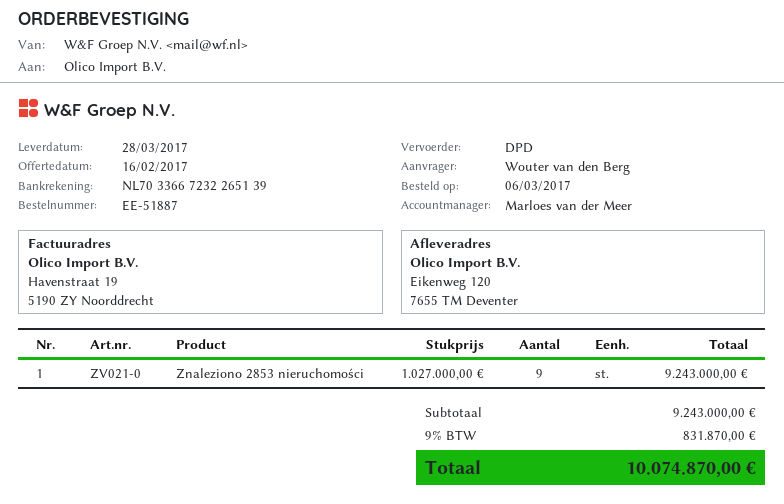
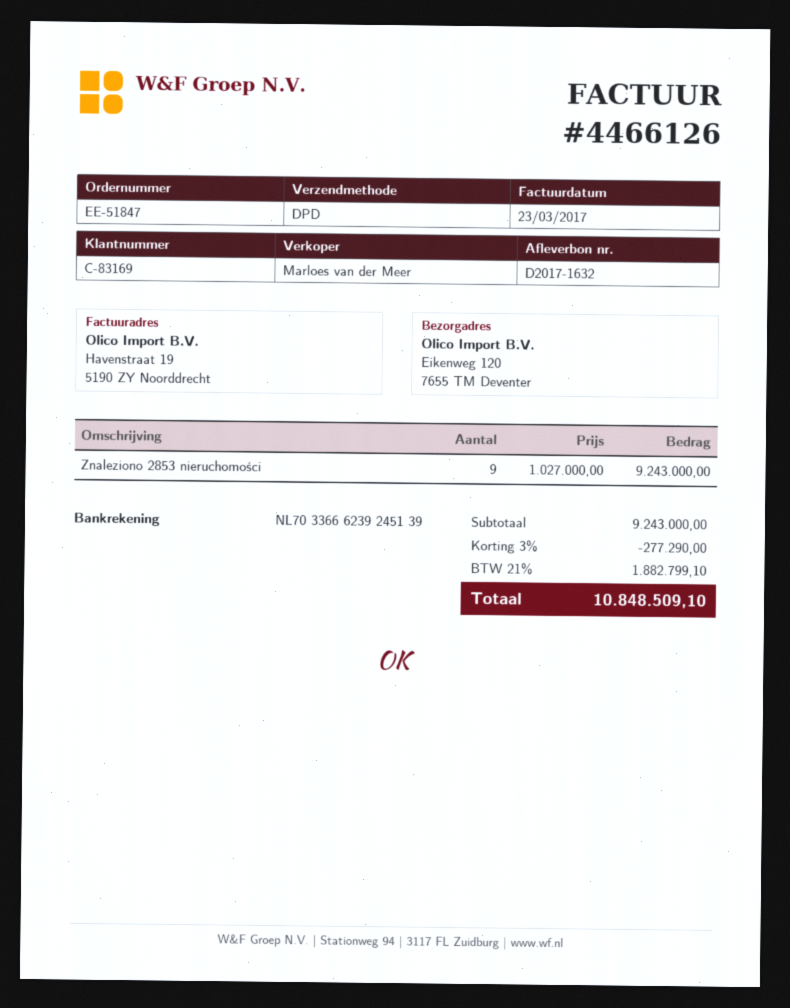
order number: EE-51887 -> EE-51847
bank account: NL7033667232265139 -> NL7033666239245139
discount: none -> 3% = 277290.00
tax: 9% = 831870.00 -> 21% = 1882799.10
total: 10074870.00 -> 10848509.10

